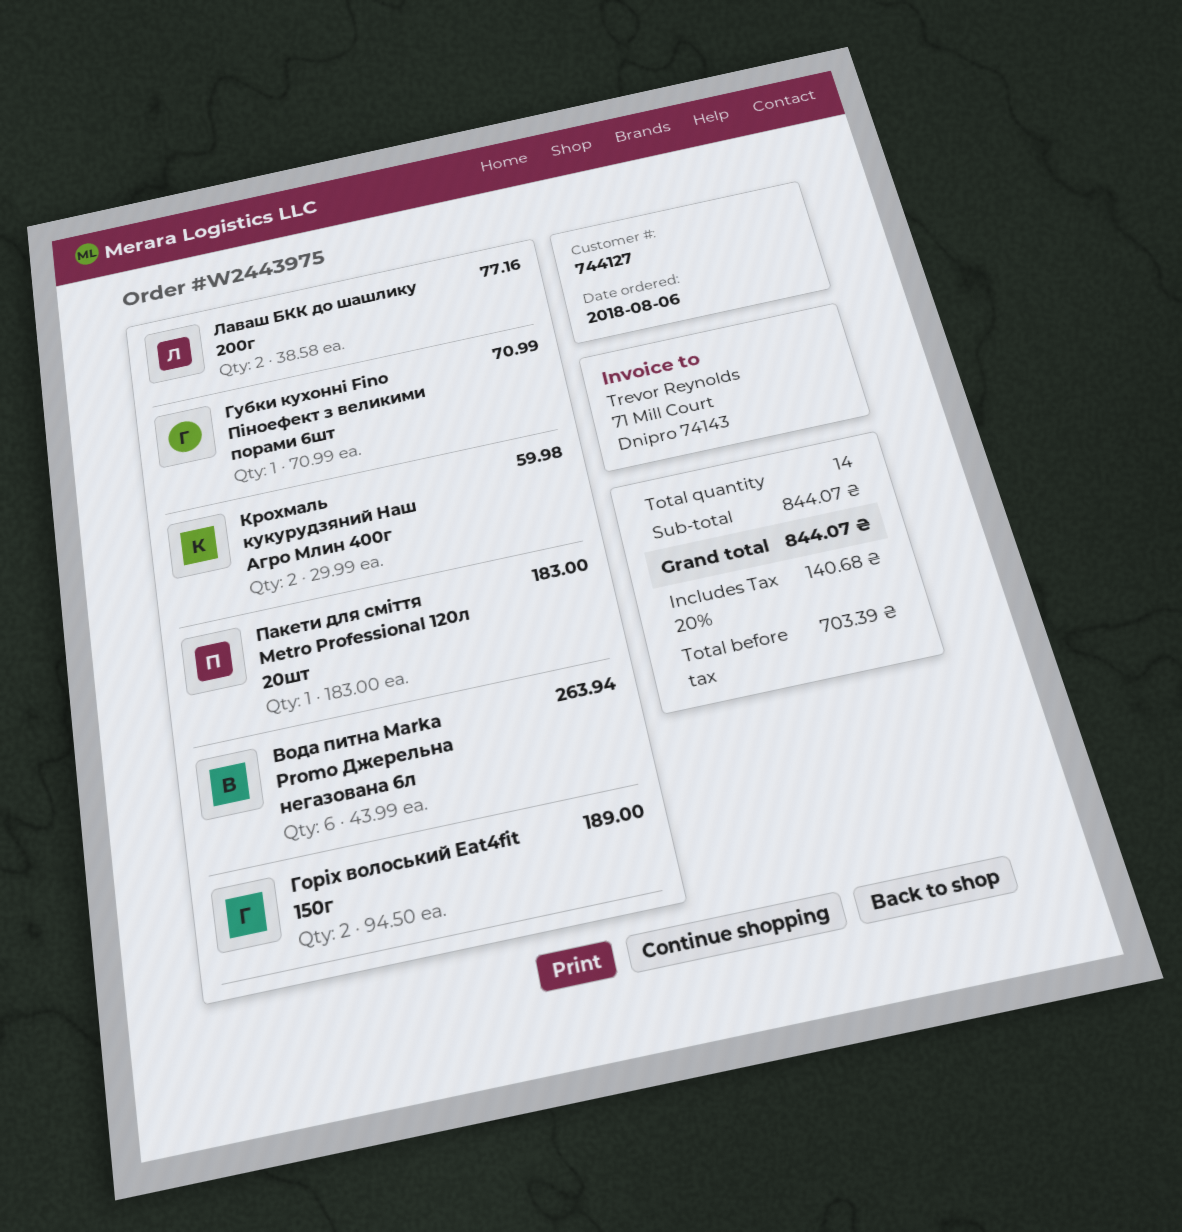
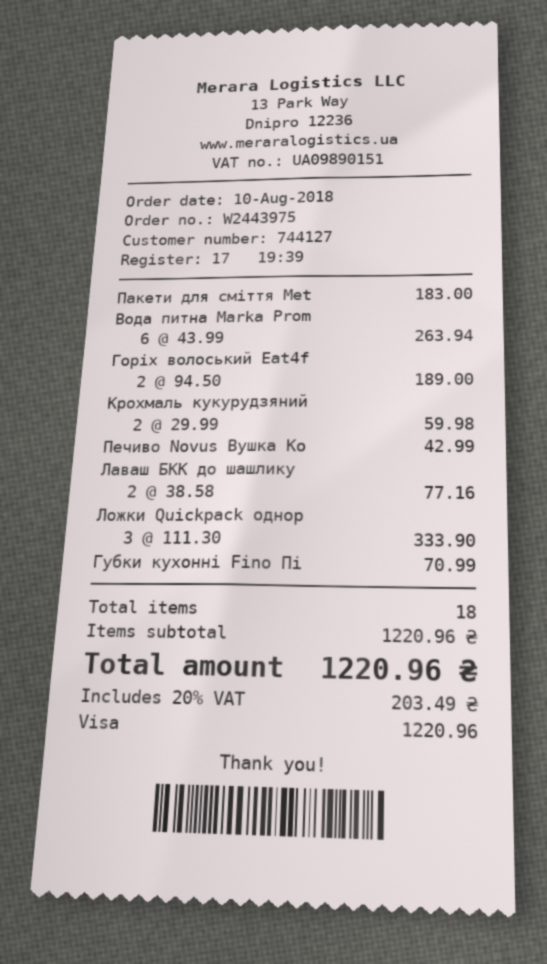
order date: 2018-08-06 -> 2018-08-10
Печиво Novus Вушка Ко: none -> 1 x 42.99 = 42.99
Ложки Quickpack однор: none -> 3 x 111.30 = 333.90
total quantity: 14 -> 18
subtotal: 844.07 -> 1220.96
tax: 20% = 140.68 -> 20% = 203.49
total: 844.07 -> 1220.96

